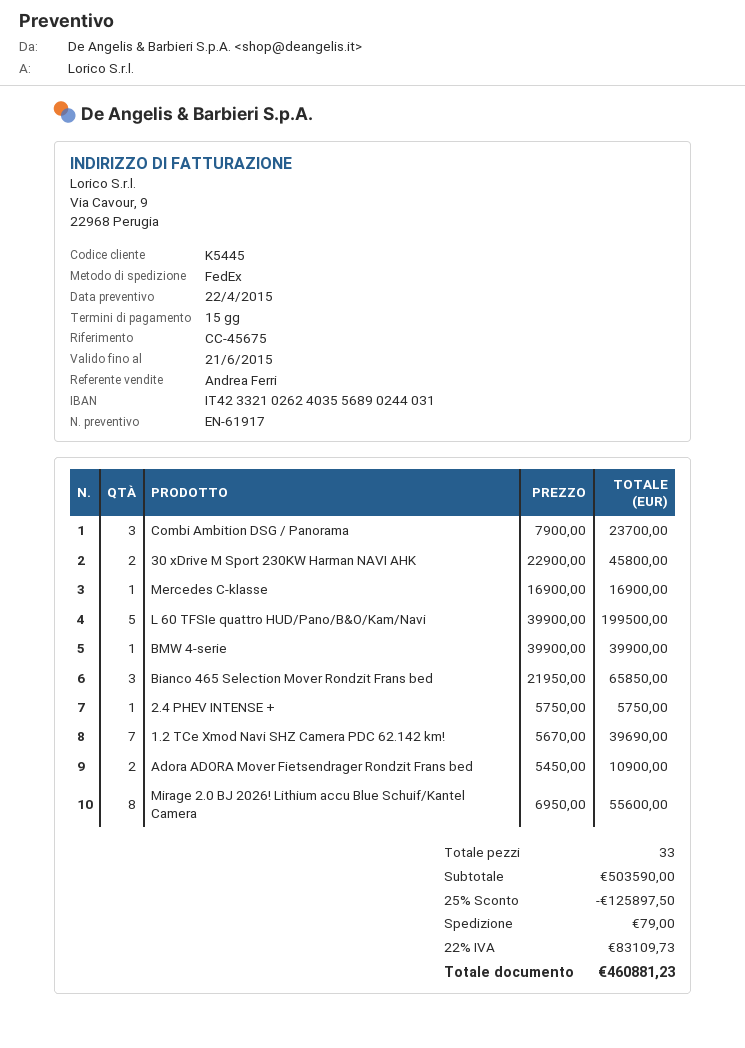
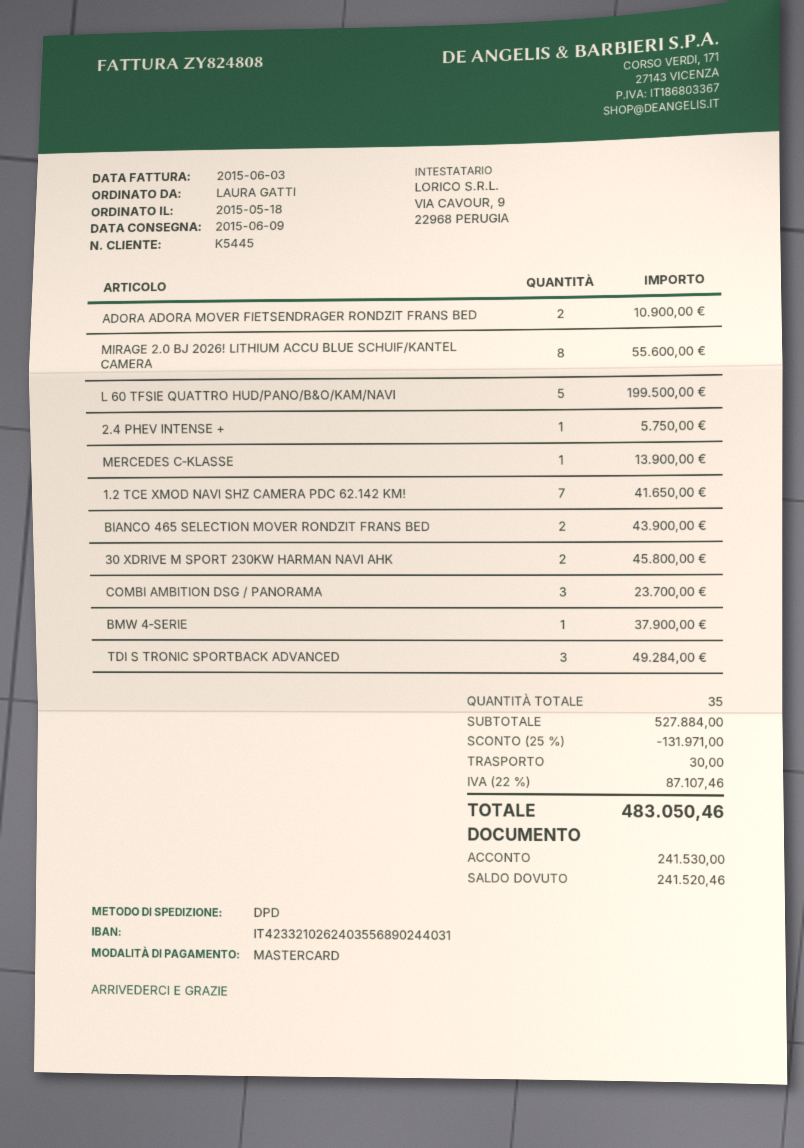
shipping method: FedEx -> DPD
Mercedes C‑klasse: 1 for 16900.00 -> 1 for 13900.00
BMW 4‑serie: 1 for 39900.00 -> 1 for 37900.00
Bianco 465 Selection Mover Rondzit Frans bed: 3 for 65850.00 -> 2 for 43900.00
1.2 TCe Xmod Navi SHZ Camera PDC 62.142 km!: 7 for 39690.00 -> 7 for 41650.00
TDI S TRONIC SPORTBACK ADVANCED: none -> 3 for 49284.00
total quantity: 33 -> 35
subtotal: 503590.00 -> 527884.00
discount: 25% = 125897.50 -> 25% = 131971.00
shipping: 79.00 -> 30.00
tax: 22% = 83109.73 -> 22% = 87107.46
total: 460881.23 -> 483050.46

